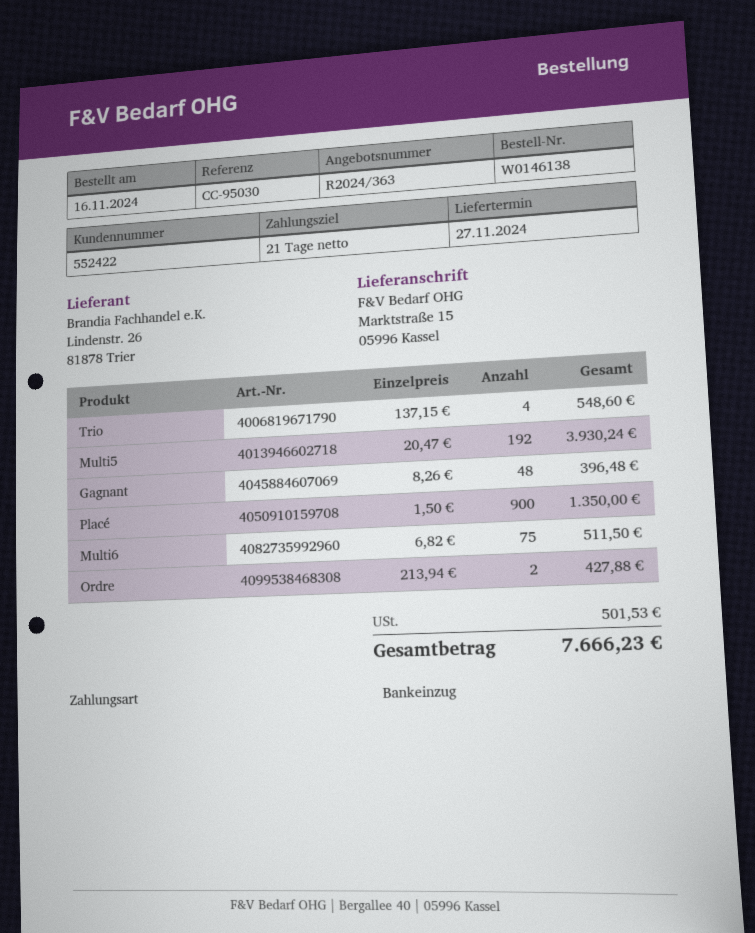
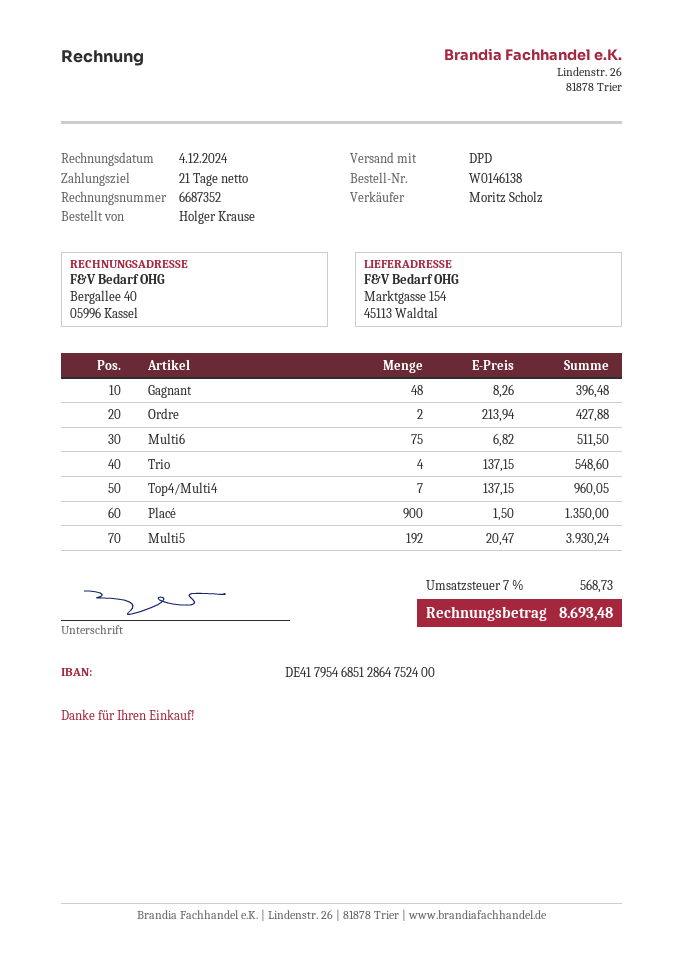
ship to: Marktstraße 15, 05996 Kassel -> Marktgasse 154, 45113 Waldtal
Top4/Multi4: none -> 7 x 137.15 = 960.05
tax: 501.53 -> 568.73
total: 7666.23 -> 8693.48

